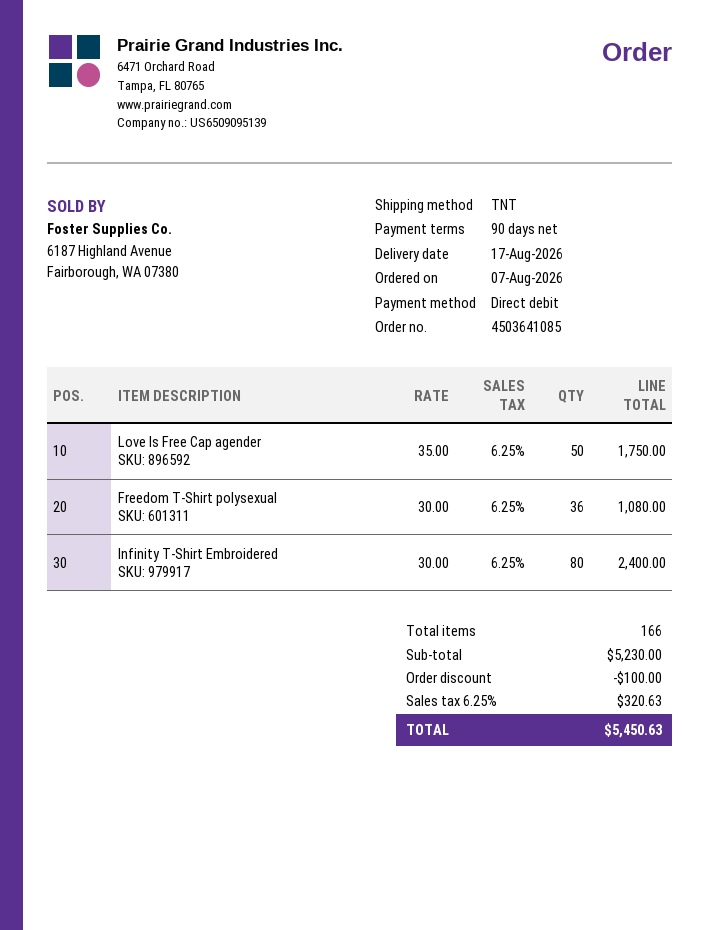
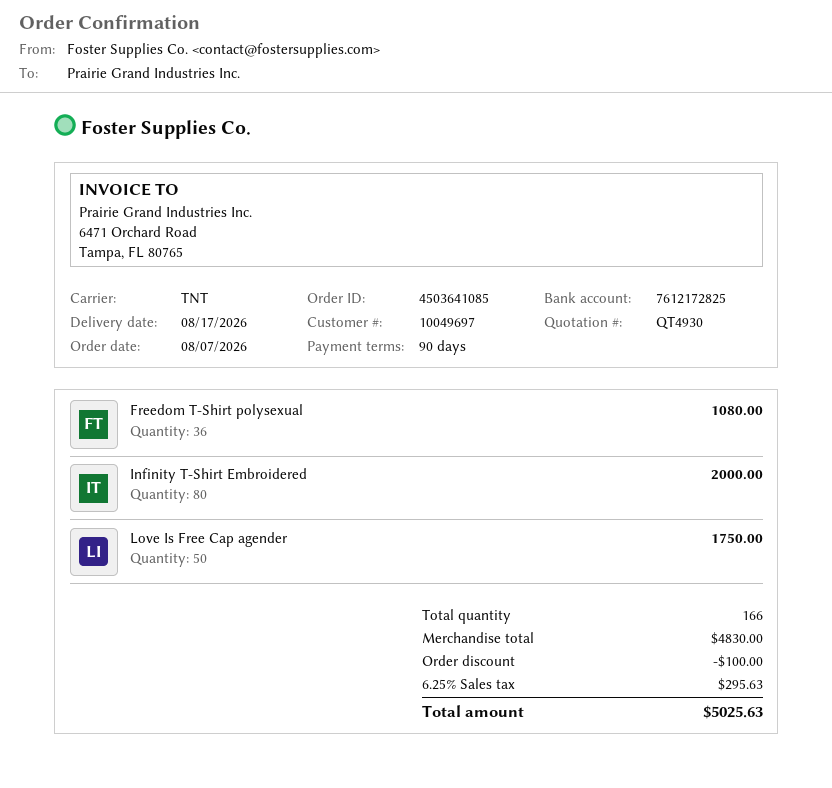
Infinity T-Shirt Embroidered: 80 for 2400.00 -> 80 for 2000.00
subtotal: 5230.00 -> 4830.00
tax: 6.25% = 320.63 -> 6.25% = 295.63
total: 5450.63 -> 5025.63

